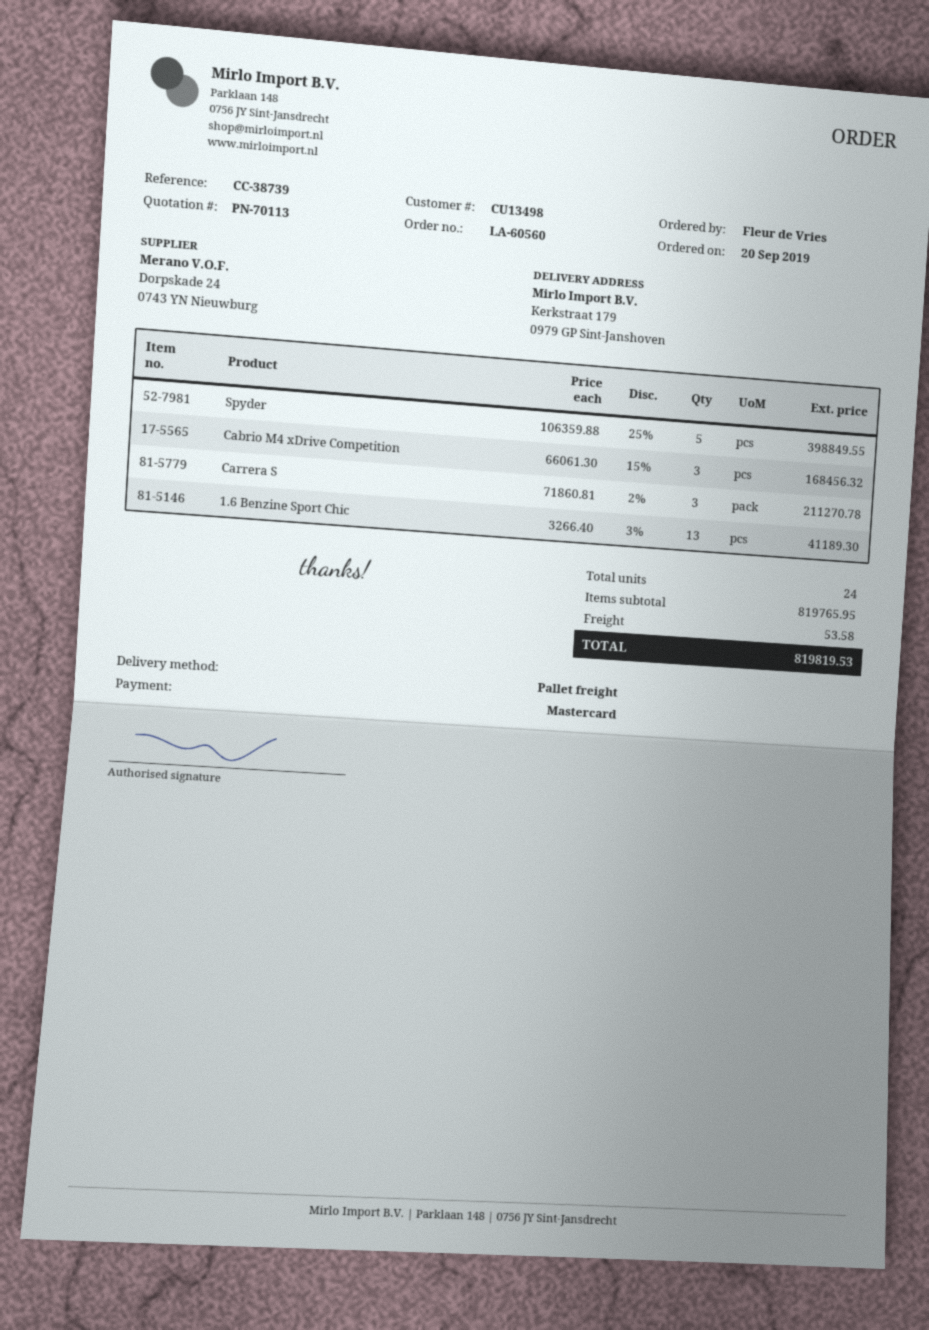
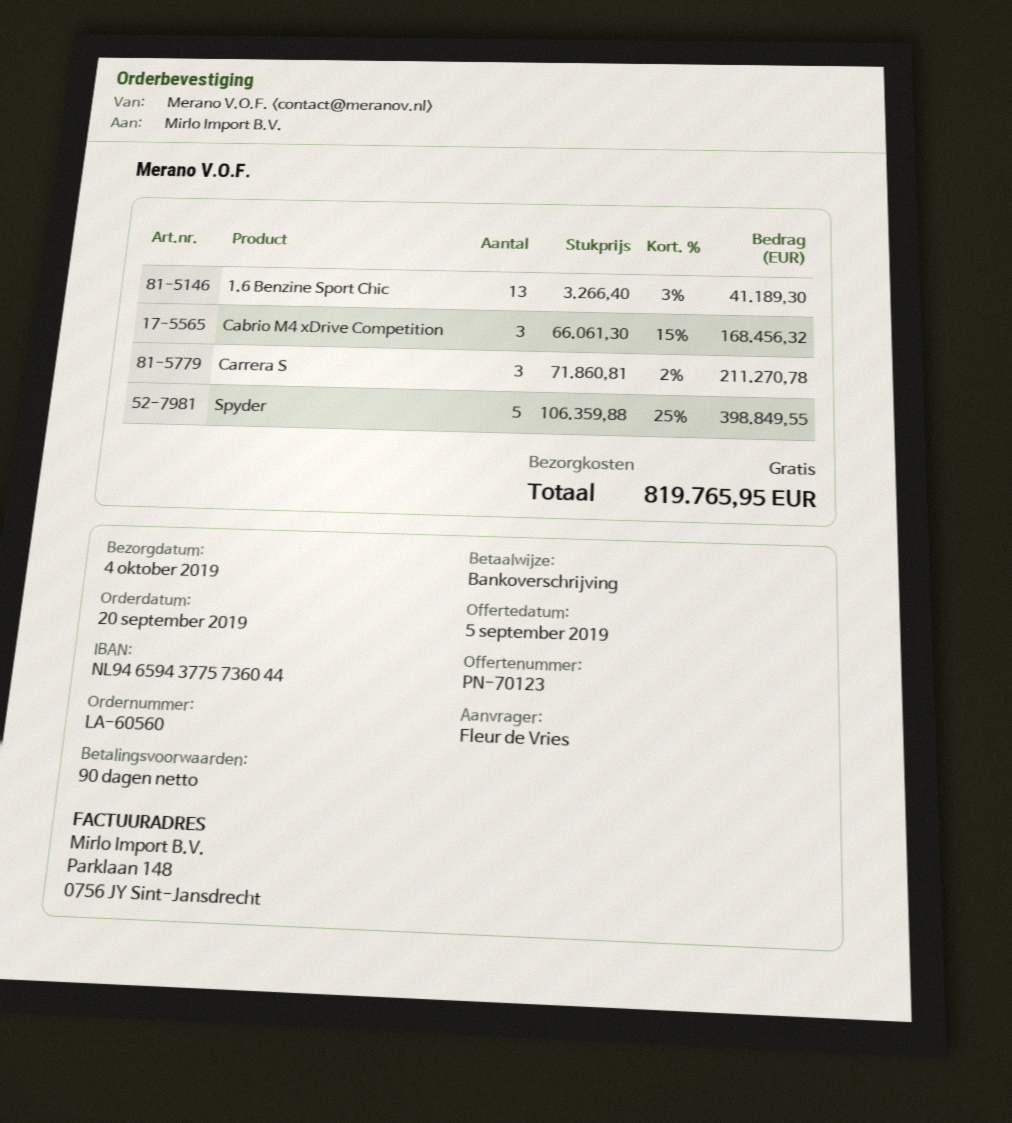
quote number: PN-70113 -> PN-70123
payment method: Mastercard -> bank transfer
shipping: 53.58 -> 0.00
total: 819819.53 -> 819765.95

